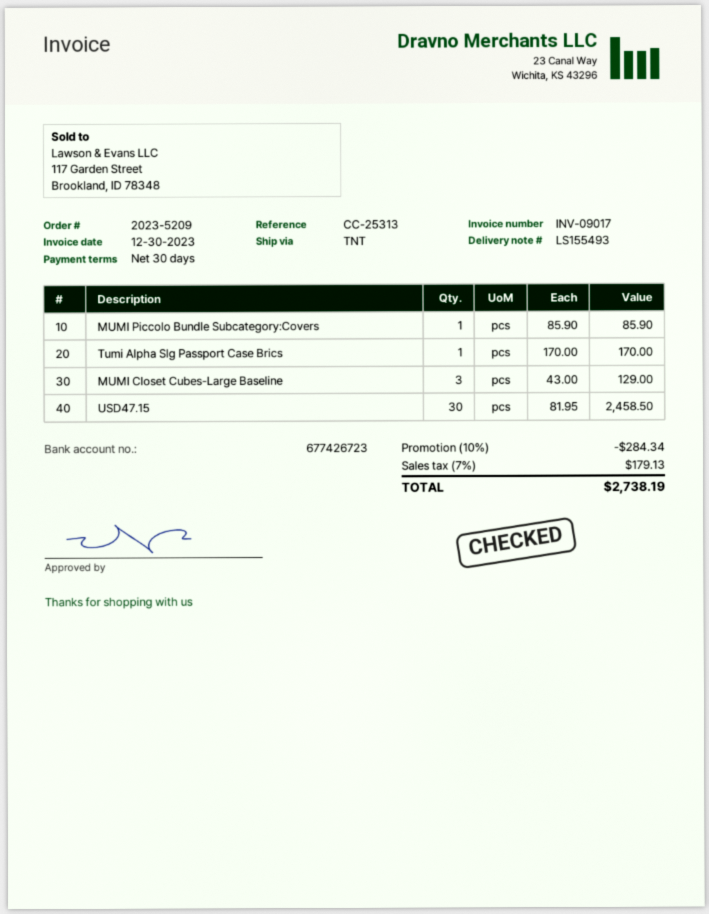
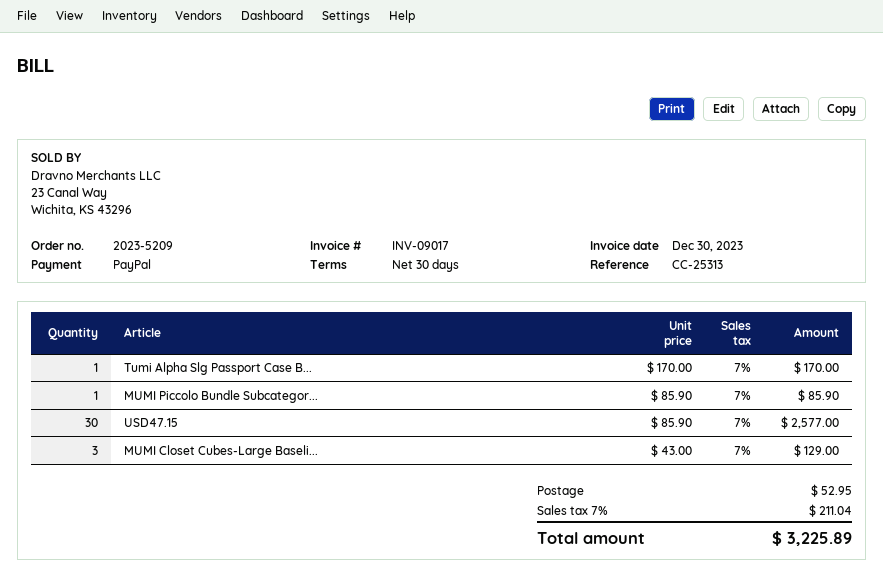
USD47.15: 30 x 81.95 = 2458.50 -> 30 x 85.90 = 2577.00
discount: 10% = 284.34 -> none
shipping: none -> 52.95
tax: 7% = 179.13 -> 7% = 211.04
total: 2738.19 -> 3225.89

